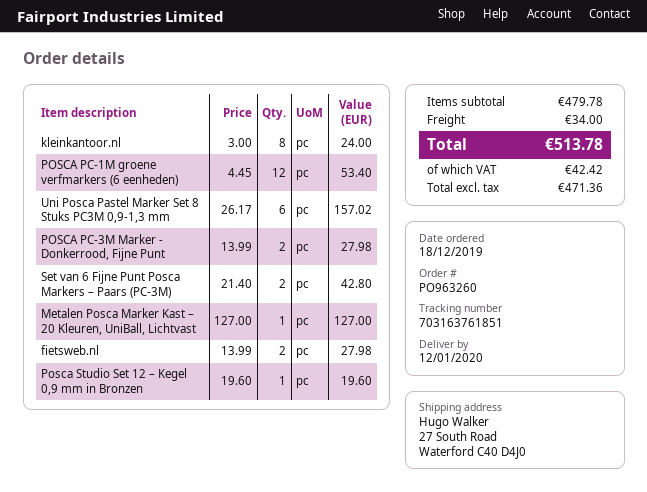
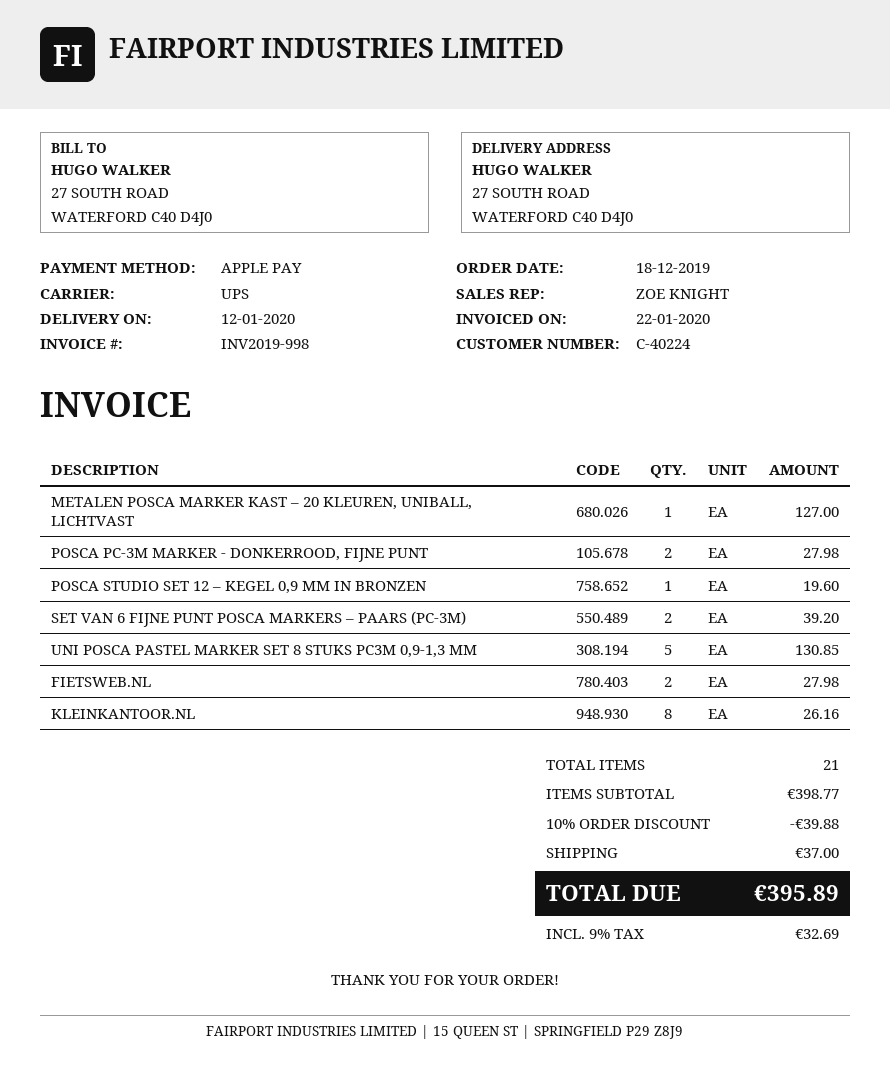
kleinkantoor.nl: 8 for 24.00 -> 8 for 26.16
POSCA PC-1M groene verfmarkers (6 eenheden): 12 for 53.40 -> none
Uni Posca Pastel Marker Set 8 Stuks PC3M 0,9-1,3 mm: 6 for 157.02 -> 5 for 130.85
Set van 6 Fijne Punt Posca Markers – Paars (PC‑3M): 2 for 42.80 -> 2 for 39.20
subtotal: 479.78 -> 398.77
discount: none -> 10% = 39.88
shipping: 34.00 -> 37.00
tax: 42.42 -> 32.69
total: 513.78 -> 395.89

